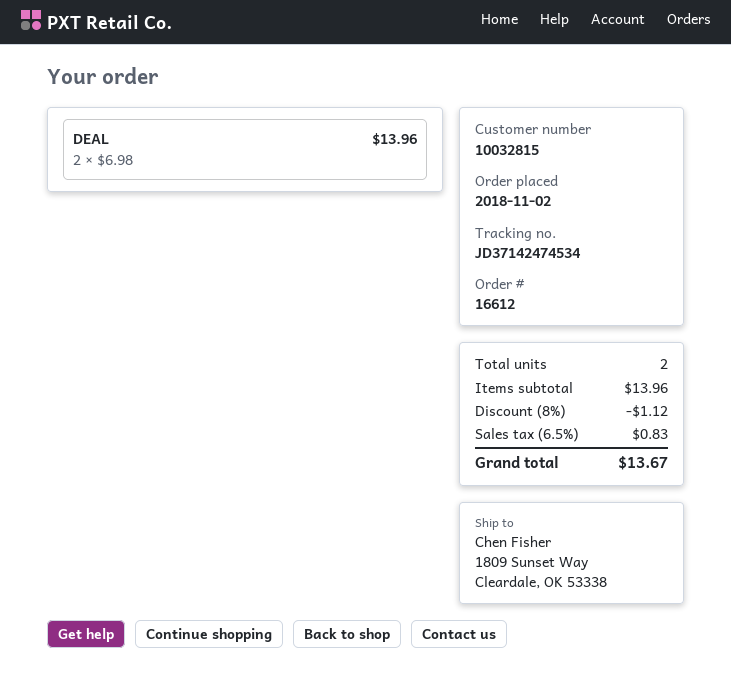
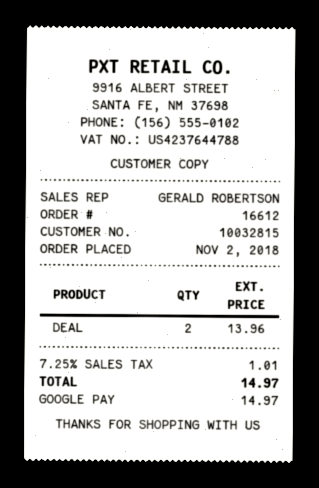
discount: 8% = 1.12 -> none
tax: 6.5% = 0.83 -> 7.25% = 1.01
total: 13.67 -> 14.97

